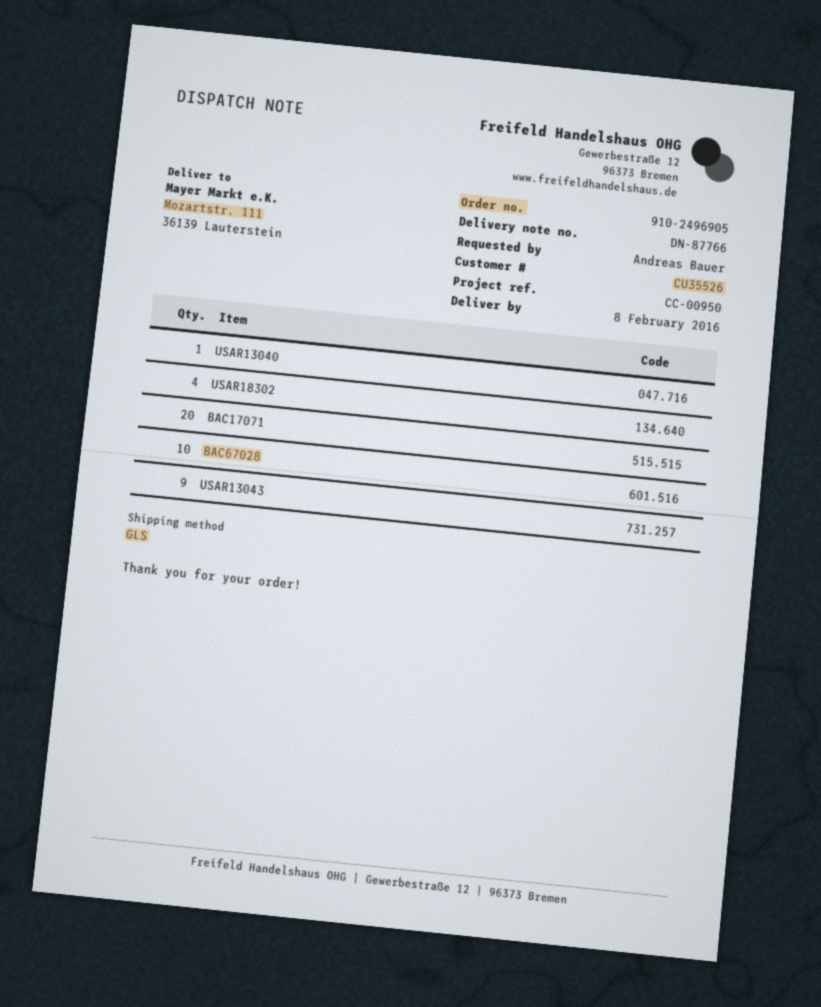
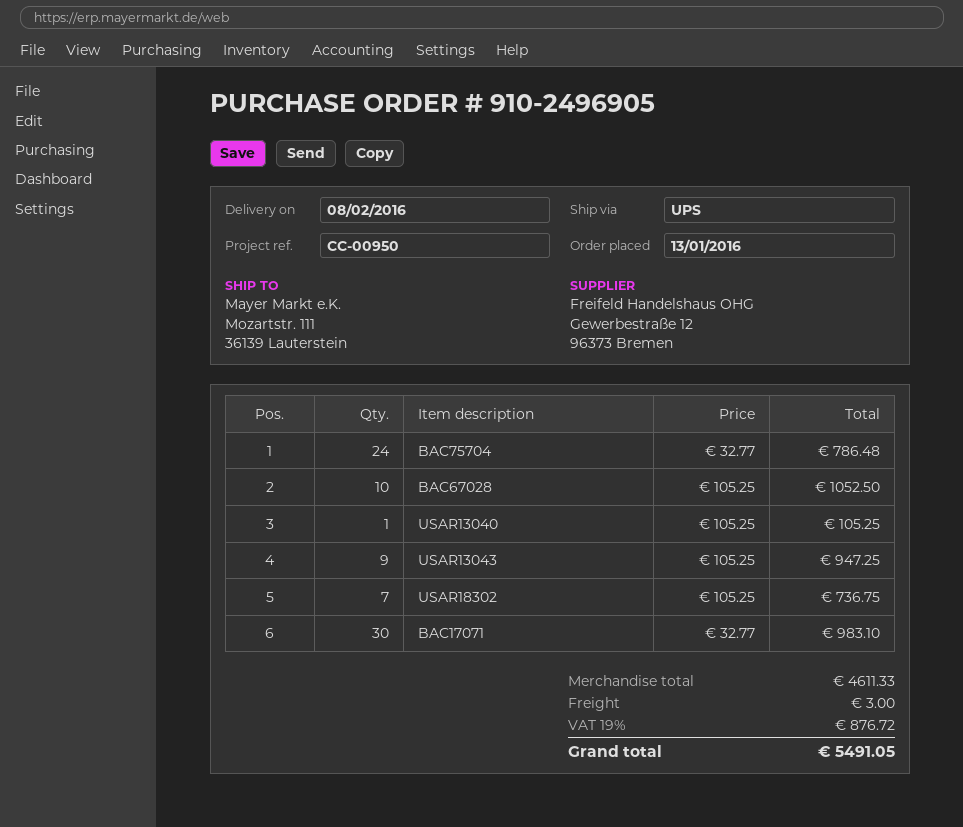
shipping method: GLS -> UPS
USAR18302: 4 -> 7
BAC17071: 20 -> 30
BAC75704: none -> 24

